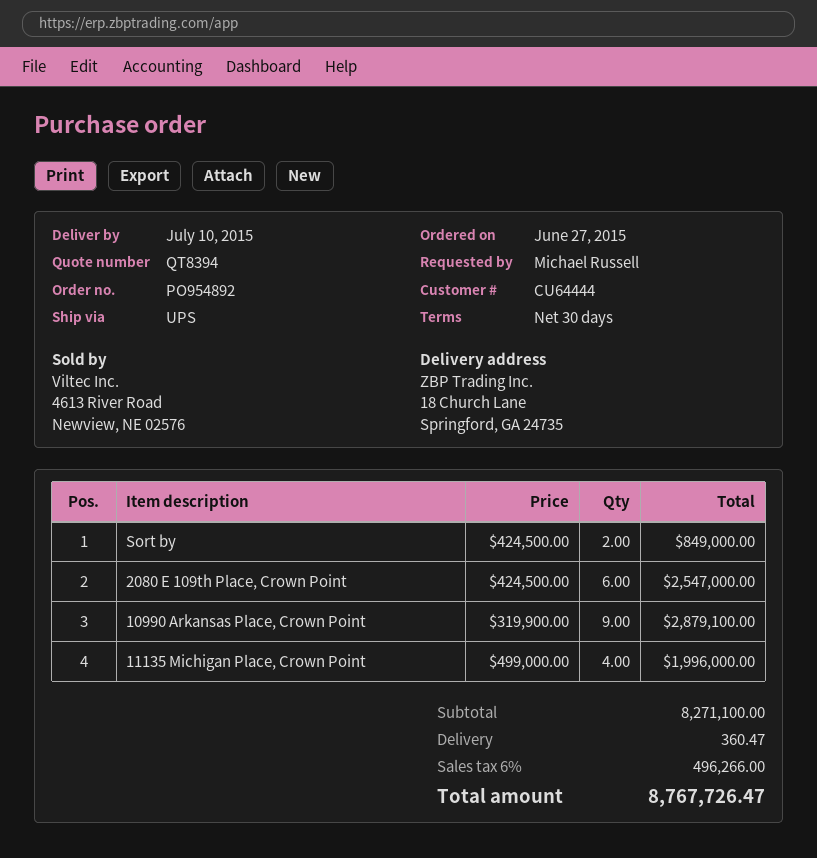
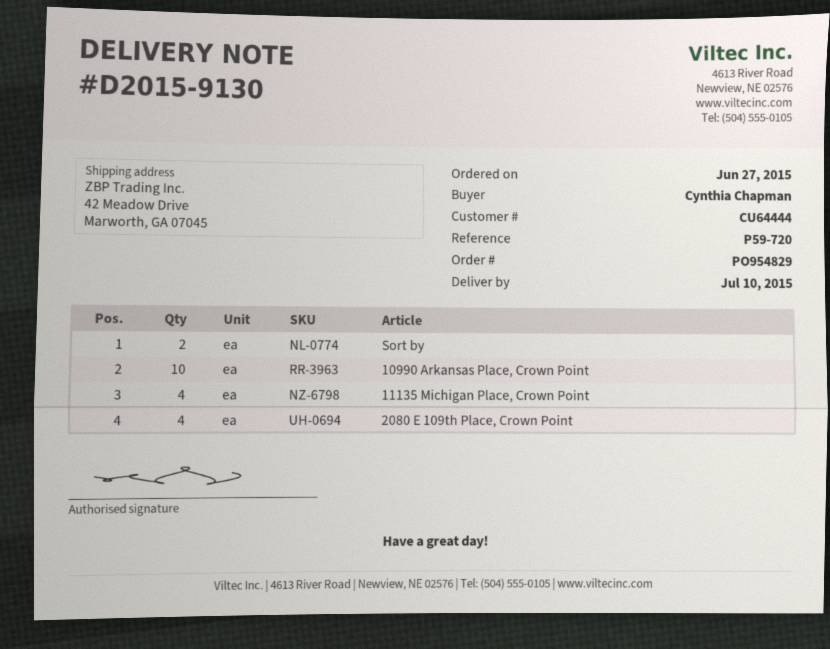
order number: PO954892 -> PO954829
ordered by: Michael Russell -> Cynthia Chapman
ship to: 18 Church Lane, Springford, GA 24735 -> 42 Meadow Drive, Marworth, GA 07045
2080 E 109th Place, Crown Point: 6 -> 4
10990 Arkansas Place, Crown Point: 9 -> 10

